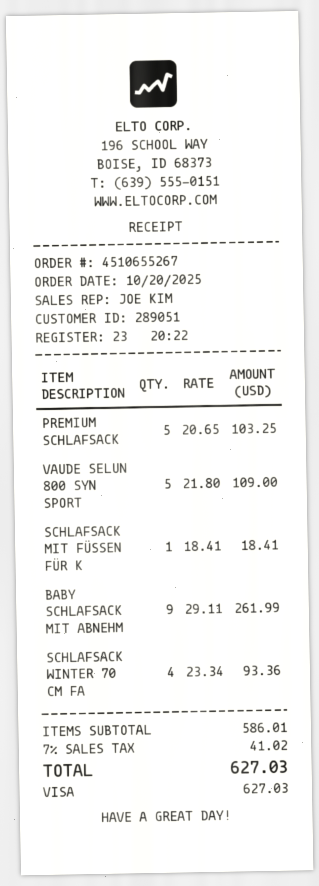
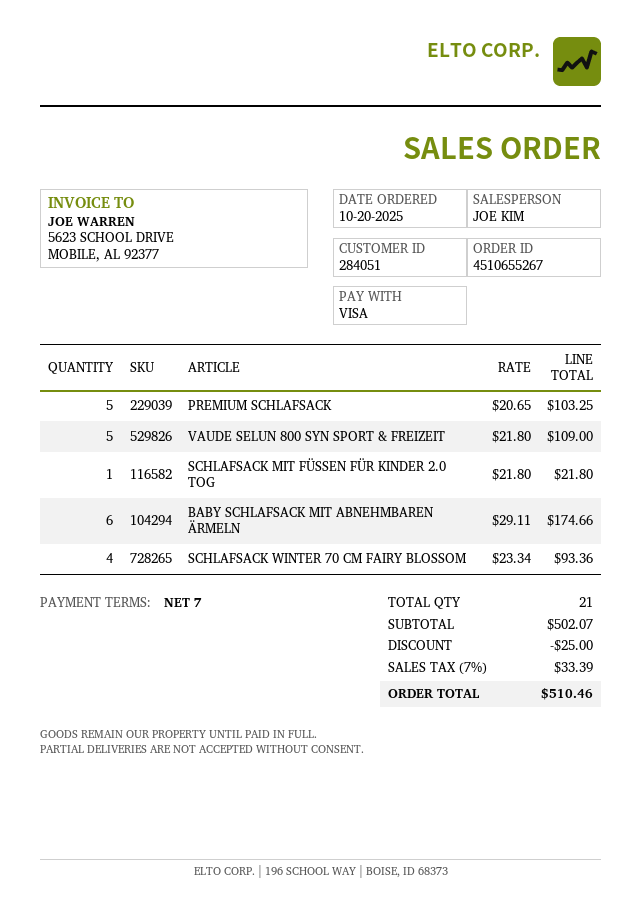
customer number: 289051 -> 284051
SCHLAFSACK MIT FÜSSEN FÜR K: 1 x 18.41 = 18.41 -> 1 x 21.80 = 21.80
BABY SCHLAFSACK MIT ABNEHM: 9 x 29.11 = 261.99 -> 6 x 29.11 = 174.66
subtotal: 586.01 -> 502.07
discount: none -> 25.00
tax: 7% = 41.02 -> 7% = 33.39
total: 627.03 -> 510.46

